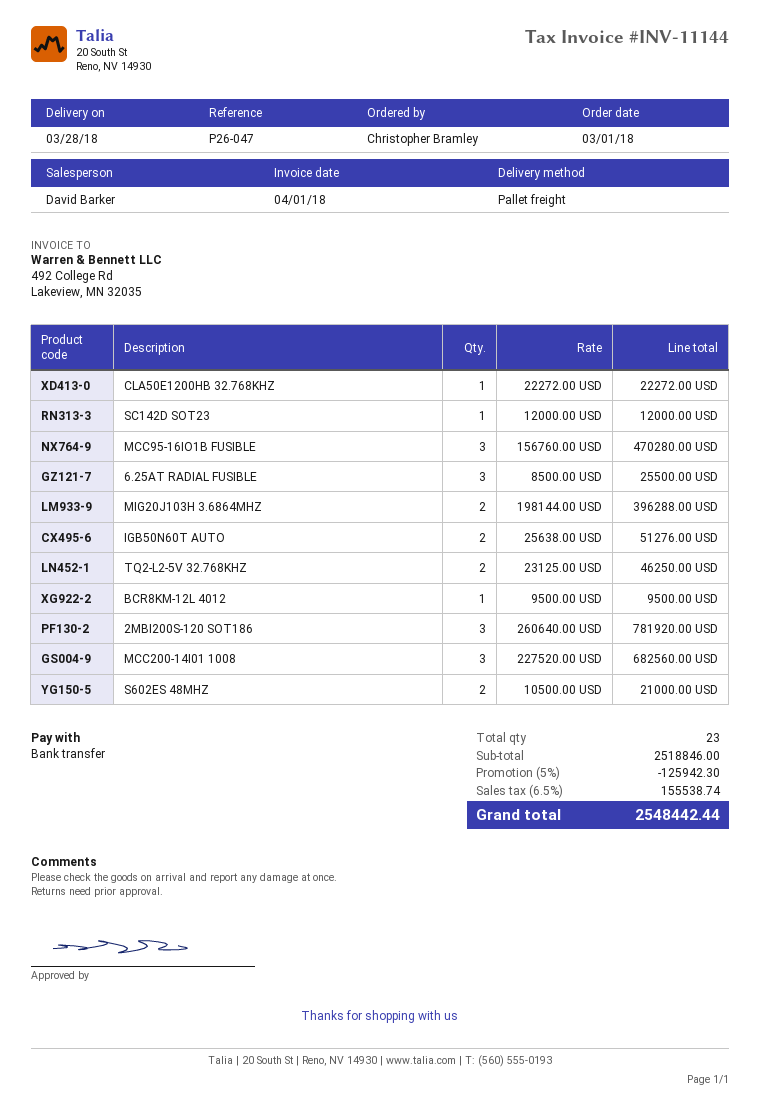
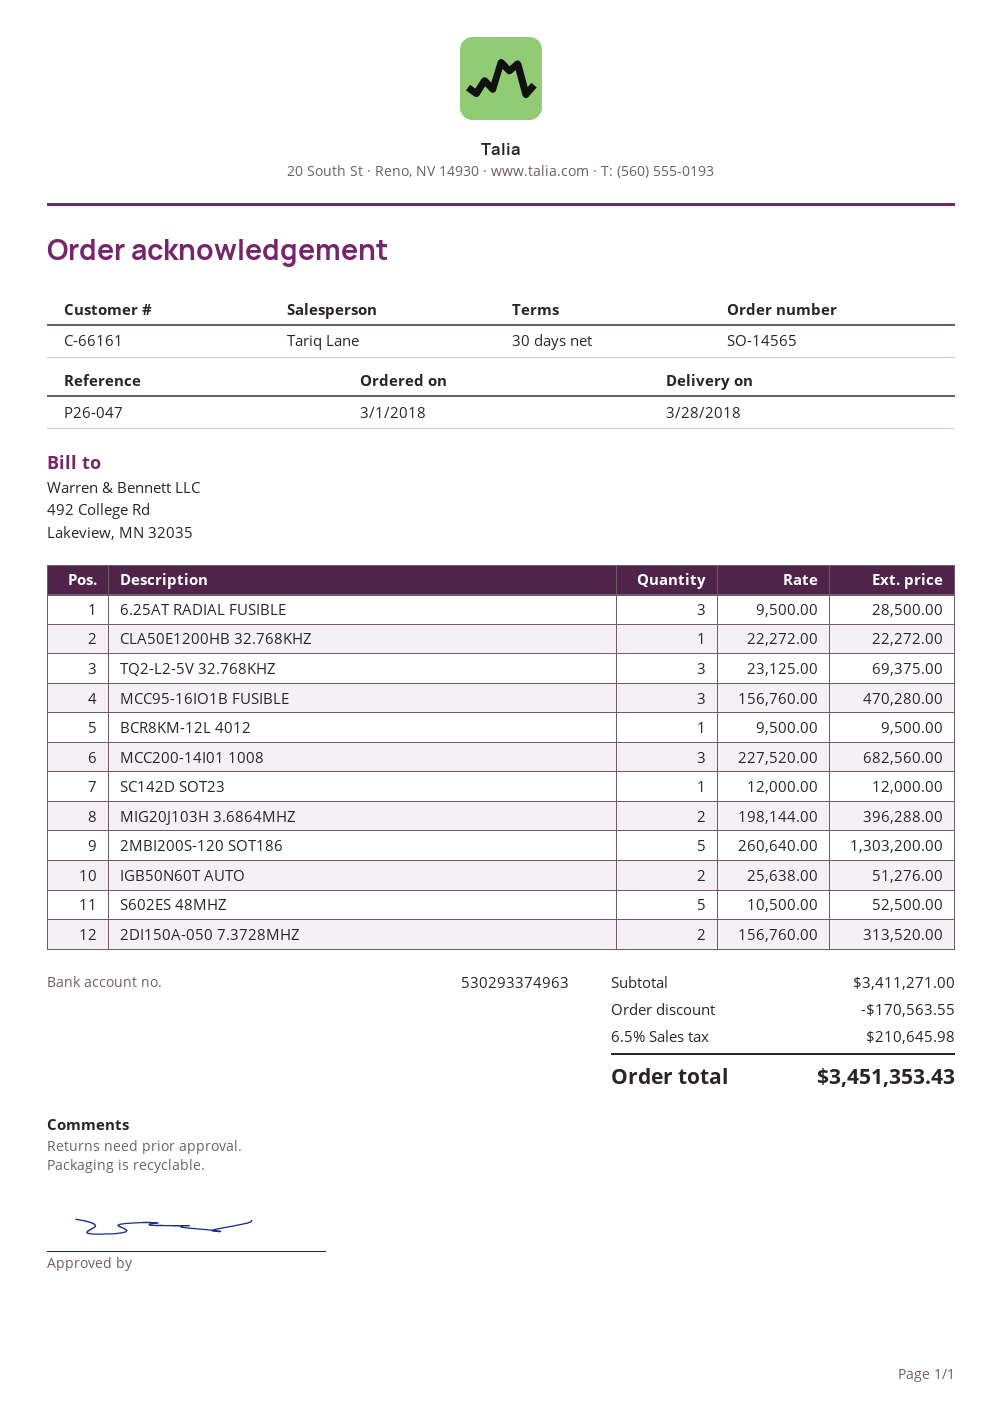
sales rep: David Barker -> Tariq Lane
6.25AT RADIAL FUSIBLE: 3 x 8500.00 = 25500.00 -> 3 x 9500.00 = 28500.00
TQ2-L2-5V 32.768KHZ: 2 x 23125.00 = 46250.00 -> 3 x 23125.00 = 69375.00
2MBI200S-120 SOT186: 3 x 260640.00 = 781920.00 -> 5 x 260640.00 = 1303200.00
S602ES 48MHZ: 2 x 10500.00 = 21000.00 -> 5 x 10500.00 = 52500.00
2DI150A-050 7.3728MHZ: none -> 2 x 156760.00 = 313520.00
subtotal: 2518846.00 -> 3411271.00
discount: 125942.30 -> 170563.55
tax: 6.5% = 155538.74 -> 6.5% = 210645.98
total: 2548442.44 -> 3451353.43

